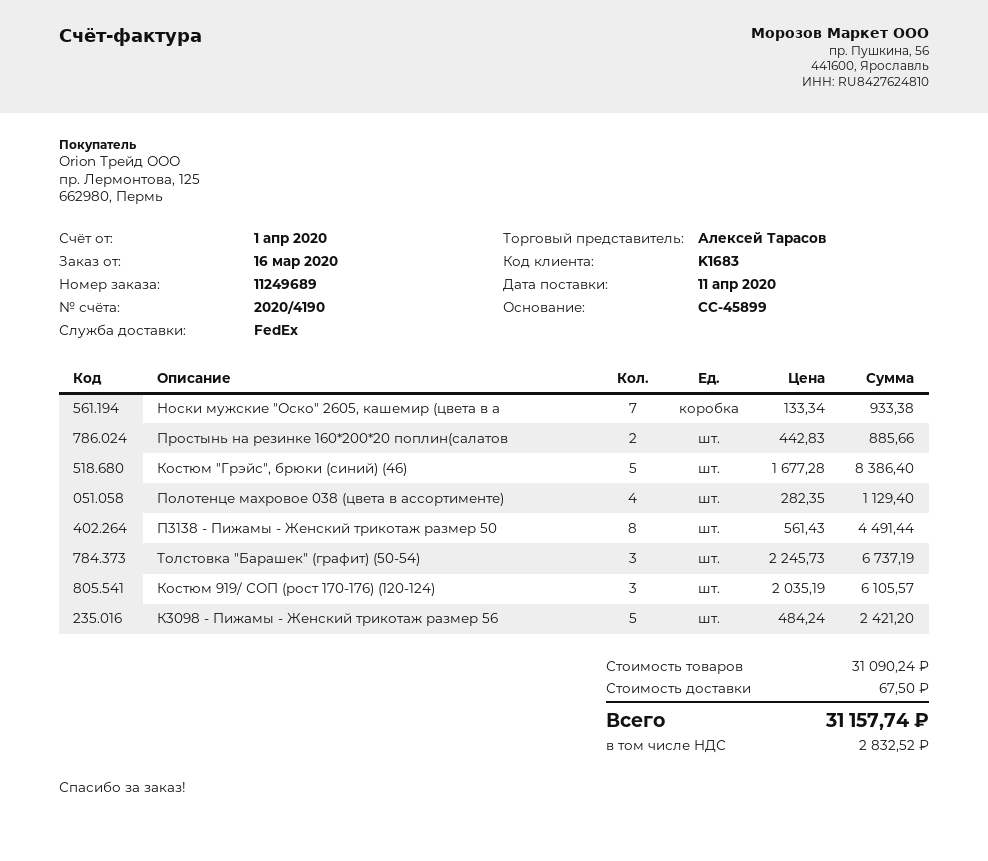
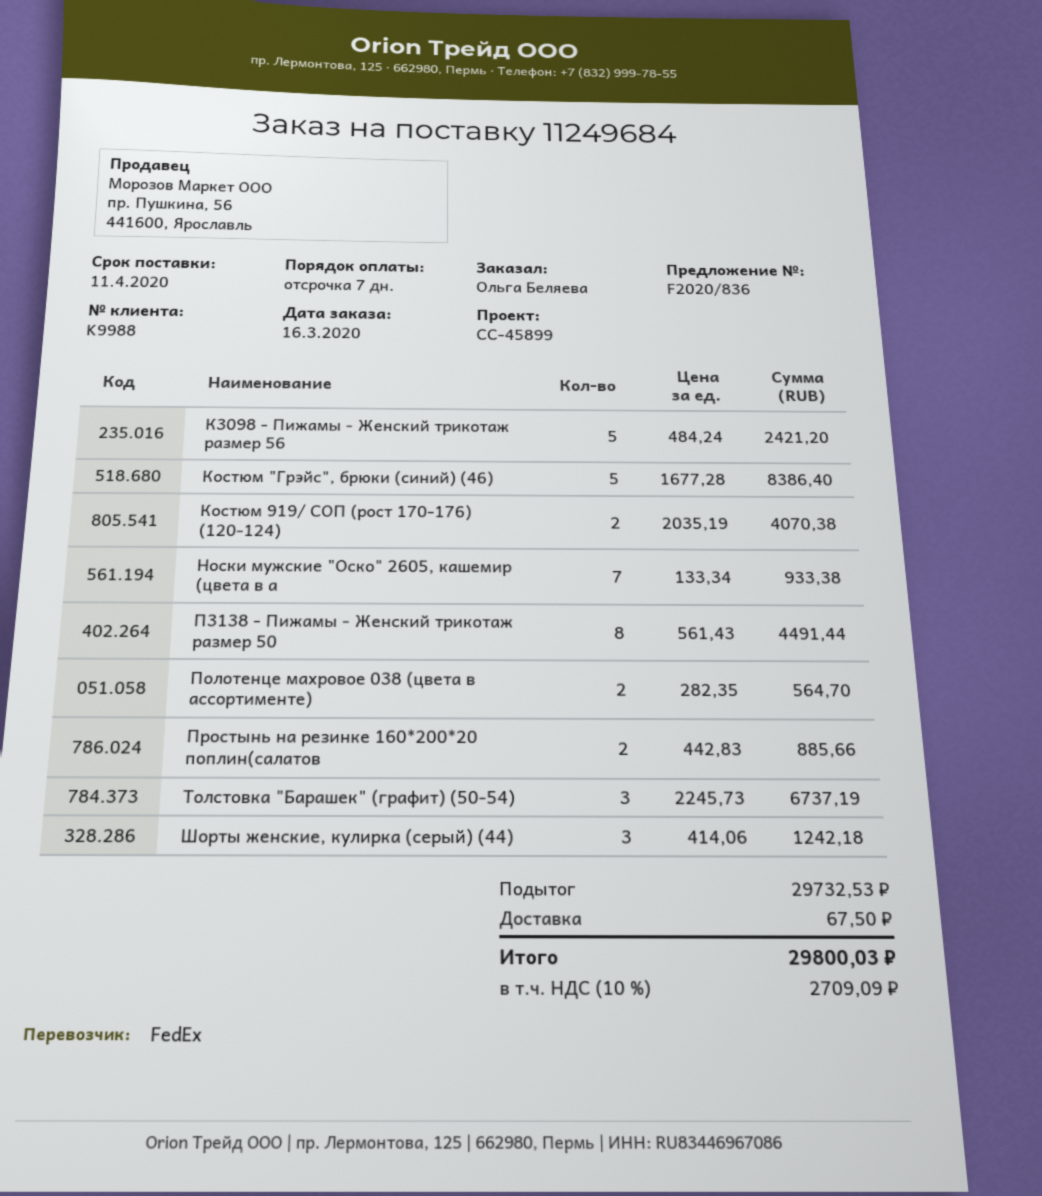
order number: 11249689 -> 11249684
customer number: K1683 -> K9988
Полотенце махровое 038 (цвета в ассортименте): 4 x 282.35 = 1129.40 -> 2 x 282.35 = 564.70
Костюм 919/ СОП (рост 170-176) (120-124): 3 x 2035.19 = 6105.57 -> 2 x 2035.19 = 4070.38
Шорты женские, кулирка (серый) (44): none -> 3 x 414.06 = 1242.18
subtotal: 31090.24 -> 29732.53
tax: 2832.52 -> 2709.09
total: 31157.74 -> 29800.03

